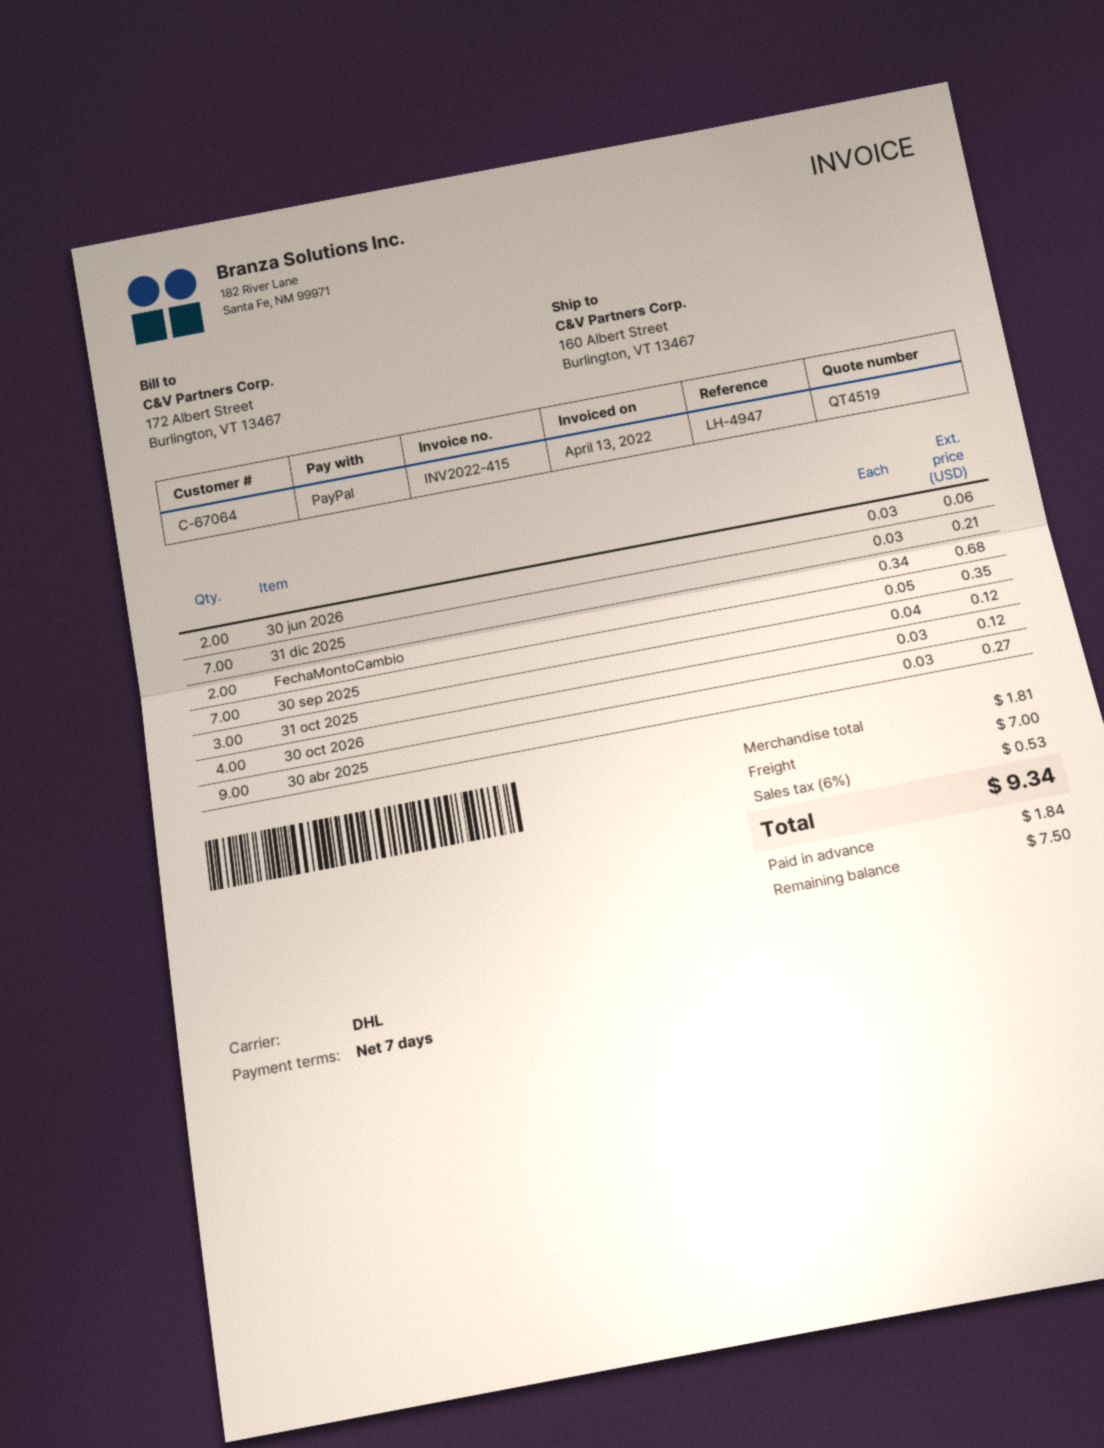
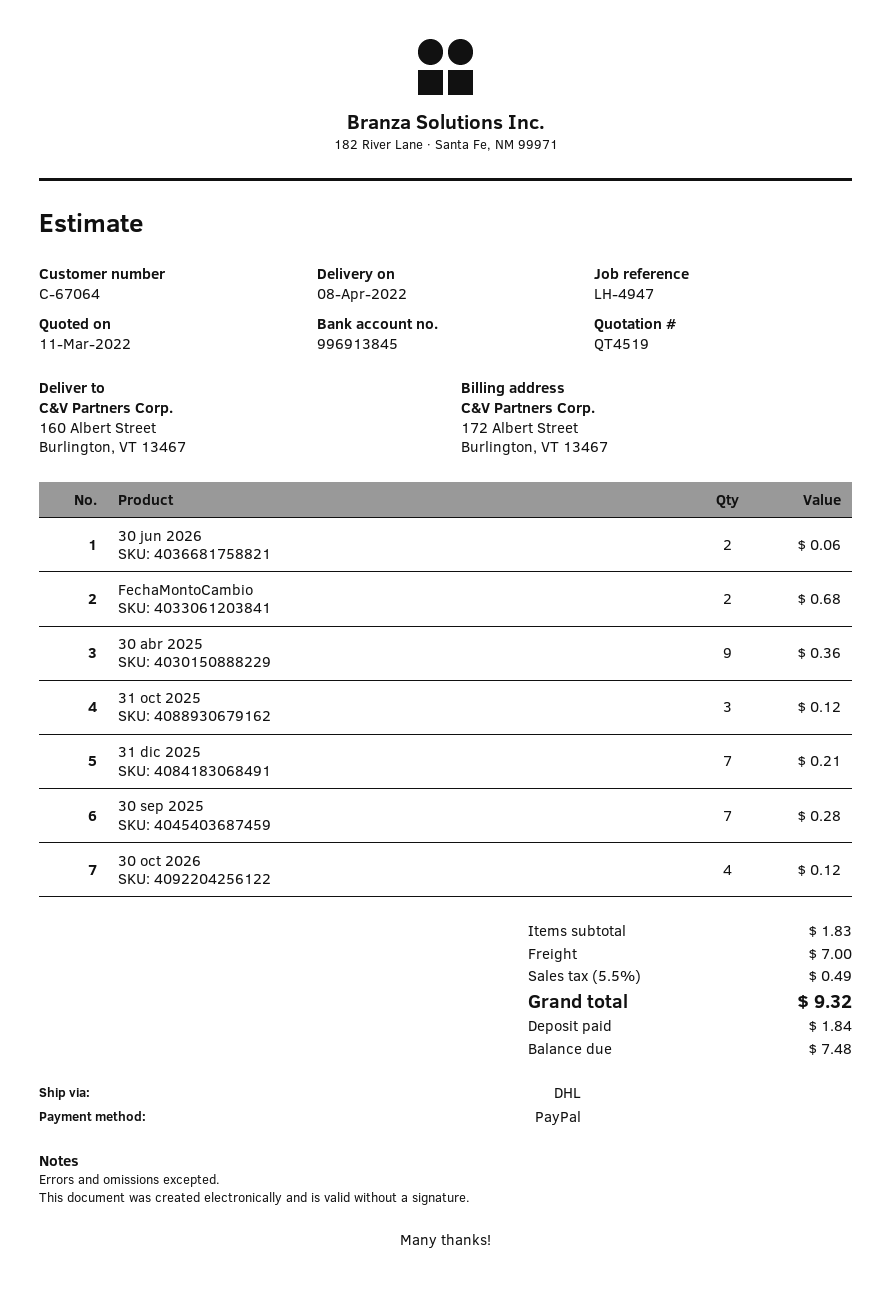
30 sep 2025: 7 for 0.35 -> 7 for 0.28
30 abr 2025: 9 for 0.27 -> 9 for 0.36
subtotal: 1.81 -> 1.83
tax: 6% = 0.53 -> 5.5% = 0.49
total: 9.34 -> 9.32
balance: 7.50 -> 7.48

